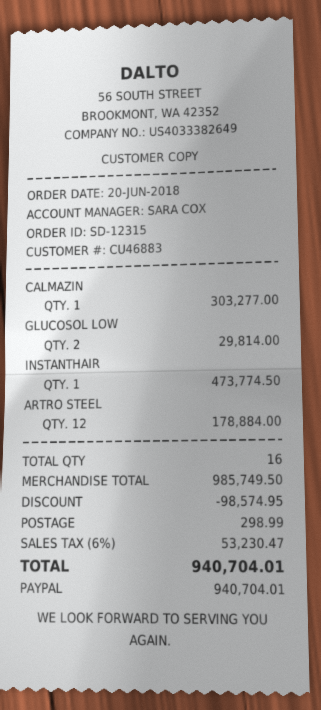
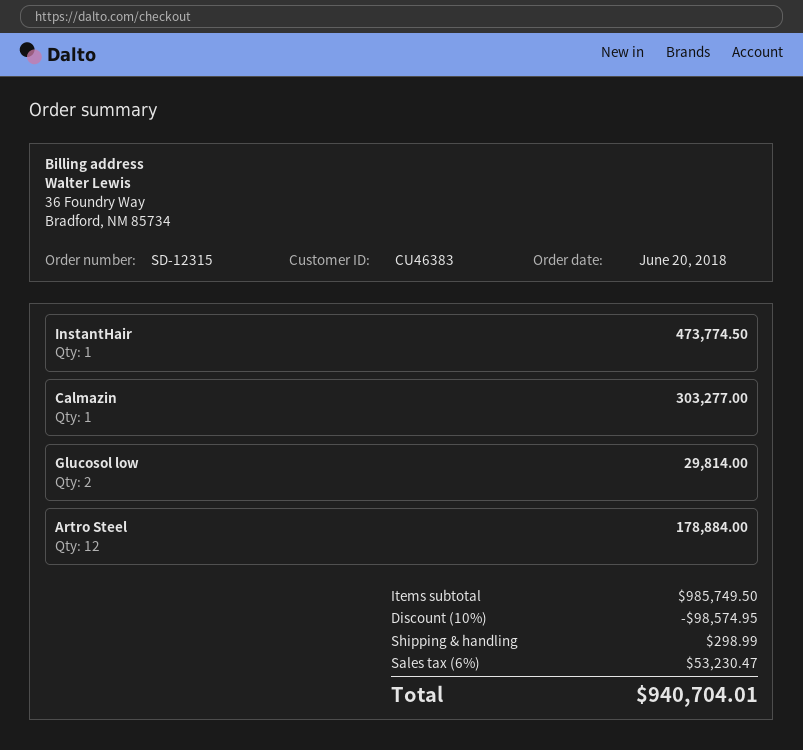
customer number: CU46883 -> CU46383

